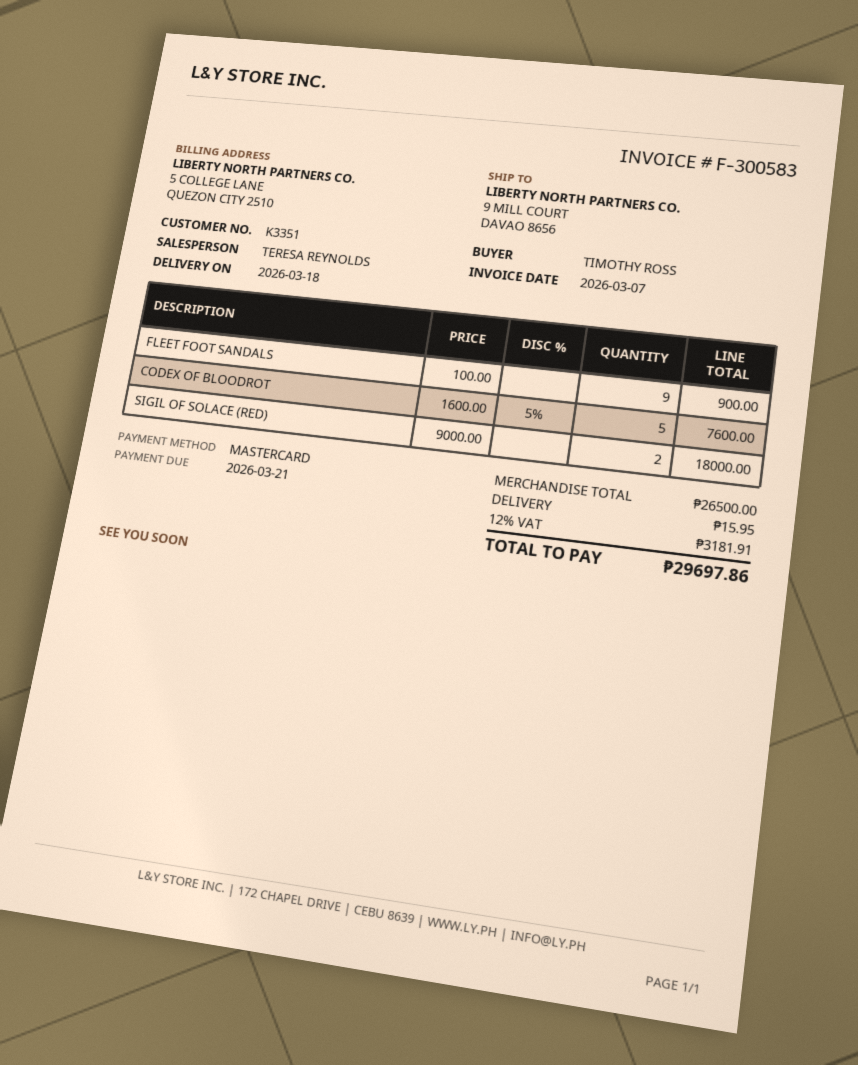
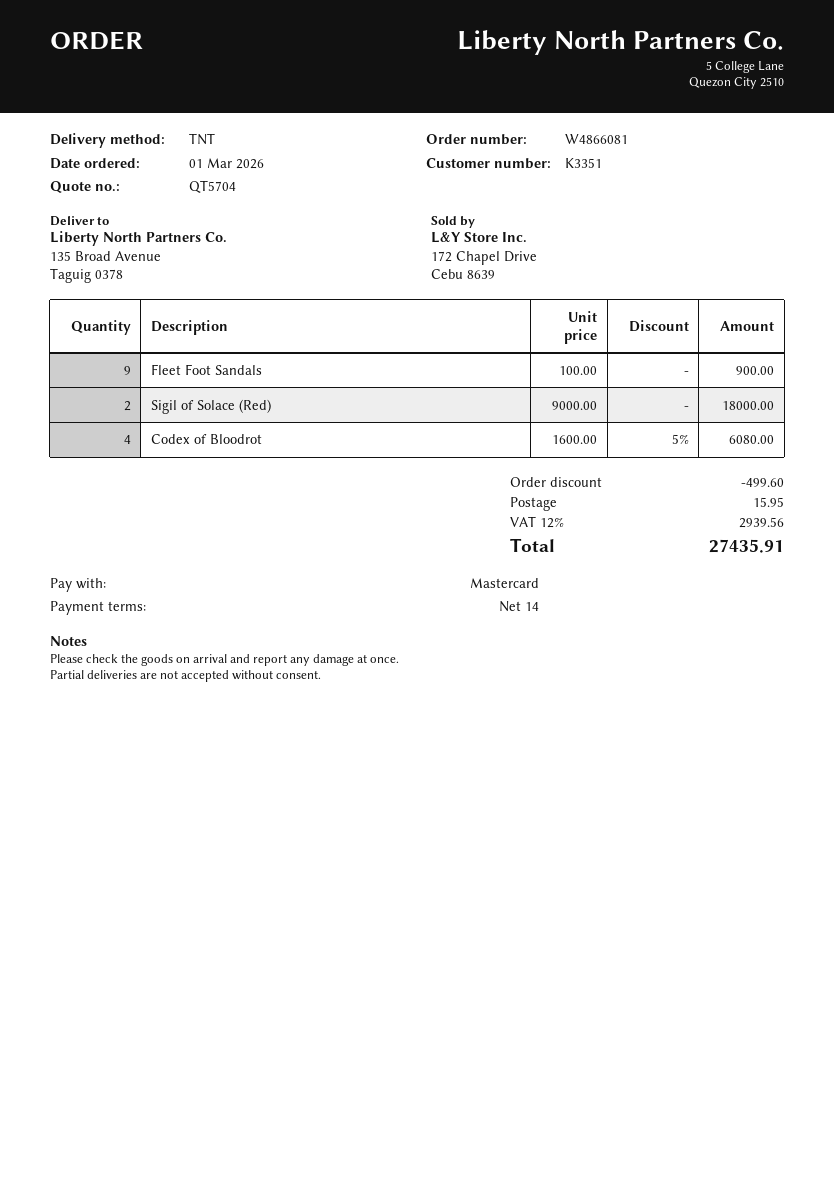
ship to: 9 MILL COURT, DAVAO 8656 -> 135 Broad Avenue, Taguig 0378
CODEX OF BLOODROT: 5 x 1600.00 - 5% = 7600.00 -> 4 x 1600.00 - 5% = 6080.00
discount: none -> 499.60
tax: 12% = 3181.91 -> 12% = 2939.56
total: 29697.86 -> 27435.91

